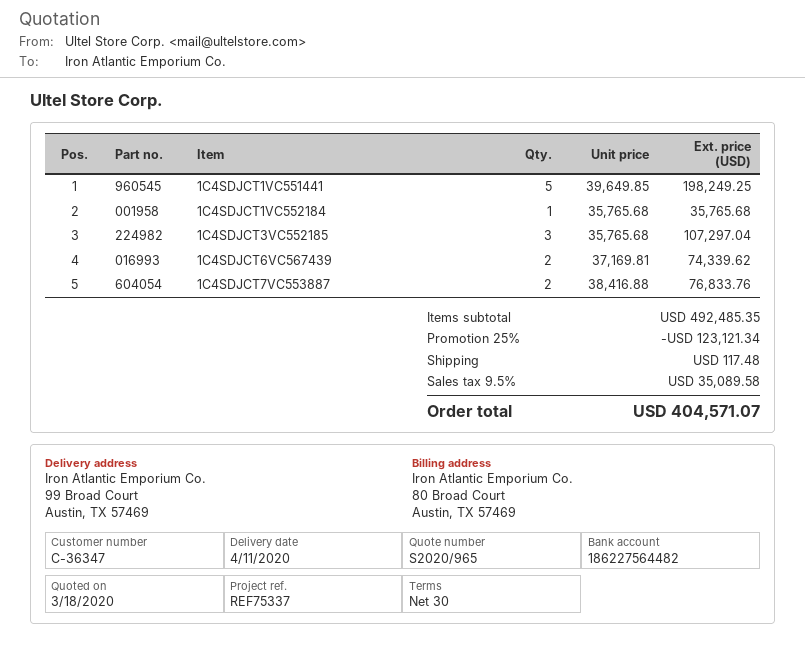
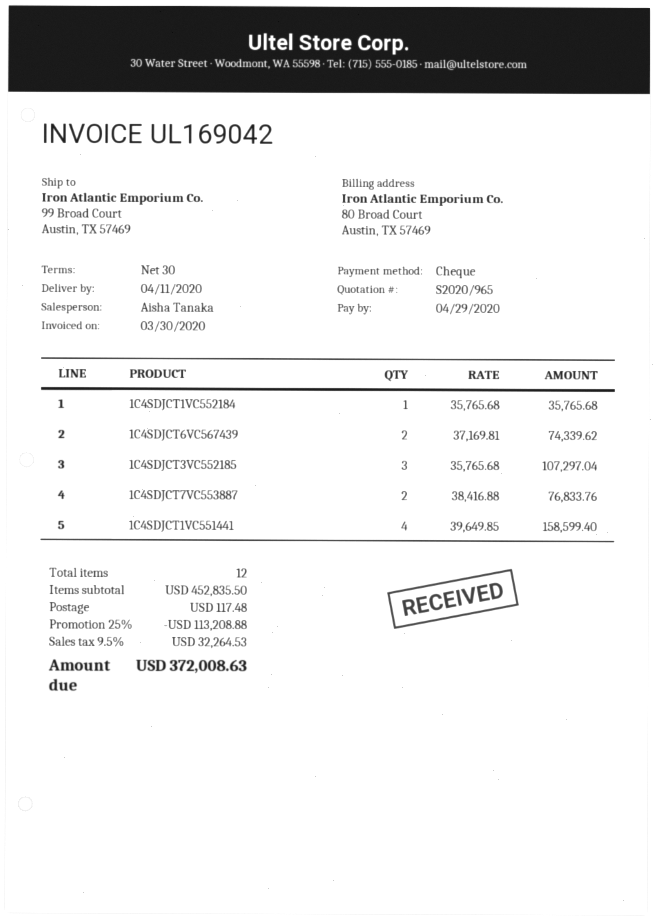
1C4SDJCT1VC551441: 5 x 39649.85 = 198249.25 -> 4 x 39649.85 = 158599.40
subtotal: 492485.35 -> 452835.50
discount: 25% = 123121.34 -> 25% = 113208.88
tax: 9.5% = 35089.58 -> 9.5% = 32264.53
total: 404571.07 -> 372008.63

